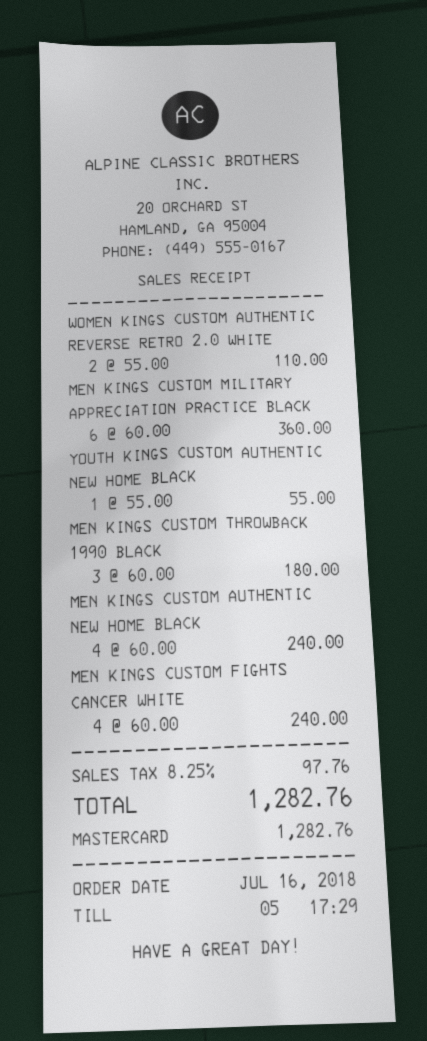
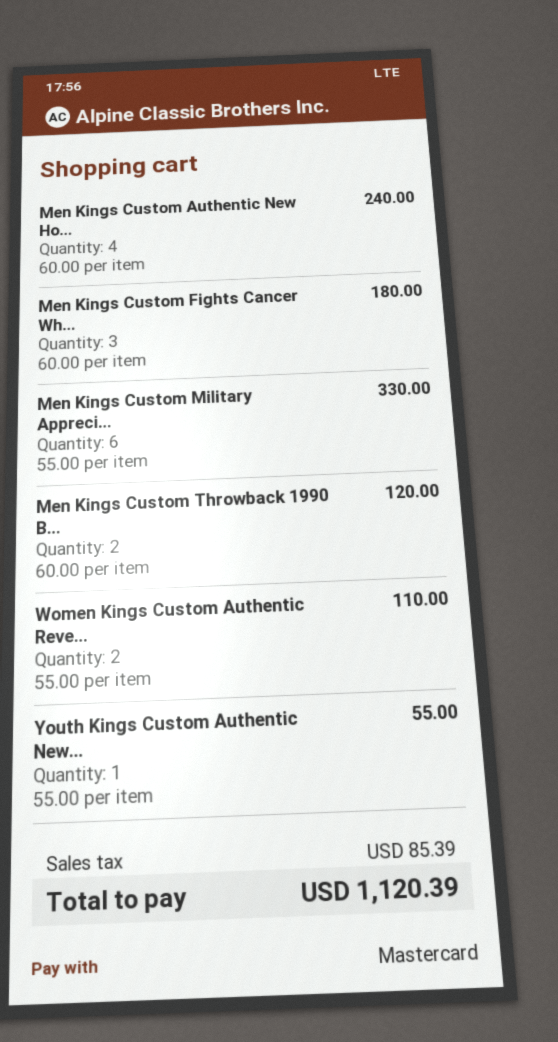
MEN KINGS CUSTOM MILITARY APPRECIATION PRACTICE BLACK: 6 x 60.00 = 360.00 -> 6 x 55.00 = 330.00
MEN KINGS CUSTOM THROWBACK 1990 BLACK: 3 x 60.00 = 180.00 -> 2 x 60.00 = 120.00
MEN KINGS CUSTOM FIGHTS CANCER WHITE: 4 x 60.00 = 240.00 -> 3 x 60.00 = 180.00
tax: 97.76 -> 85.39
total: 1282.76 -> 1120.39

